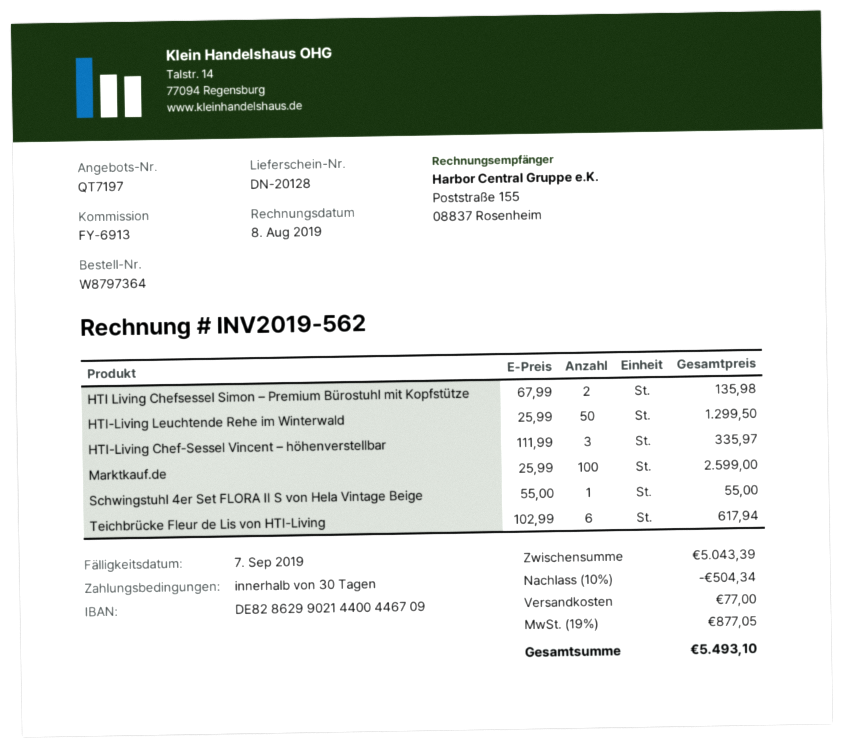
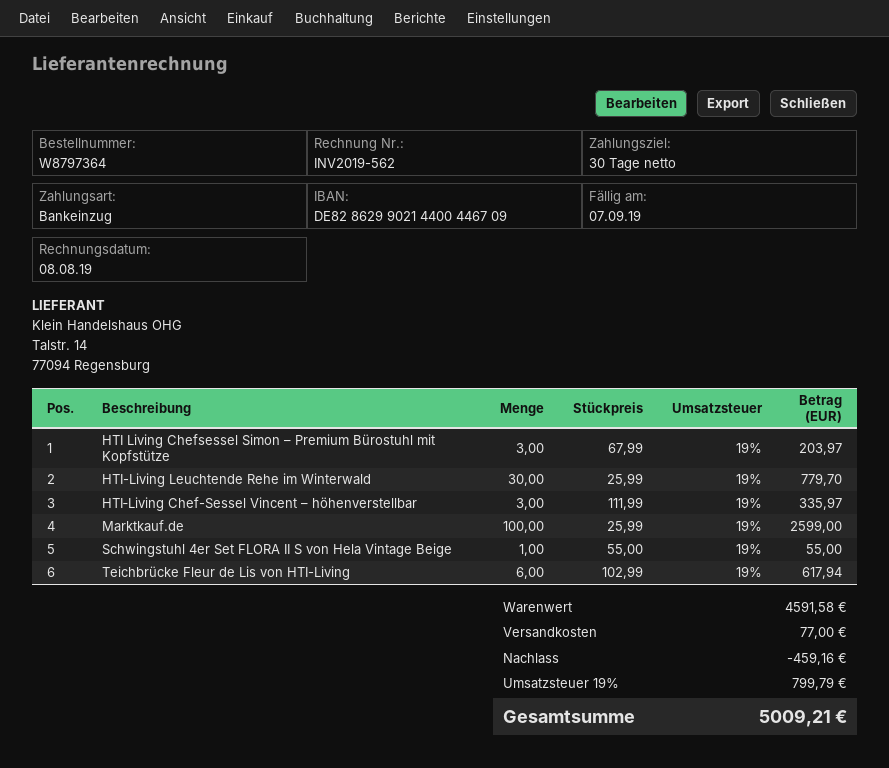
HTI Living Chefsessel Simon – Premium Bürostuhl mit Kopfstütze: 2 x 67.99 = 135.98 -> 3 x 67.99 = 203.97
HTI-Living Leuchtende Rehe im Winterwald: 50 x 25.99 = 1299.50 -> 30 x 25.99 = 779.70
subtotal: 5043.39 -> 4591.58
discount: 504.34 -> 459.16
tax: 19% = 877.05 -> 19% = 799.79
total: 5493.10 -> 5009.21

